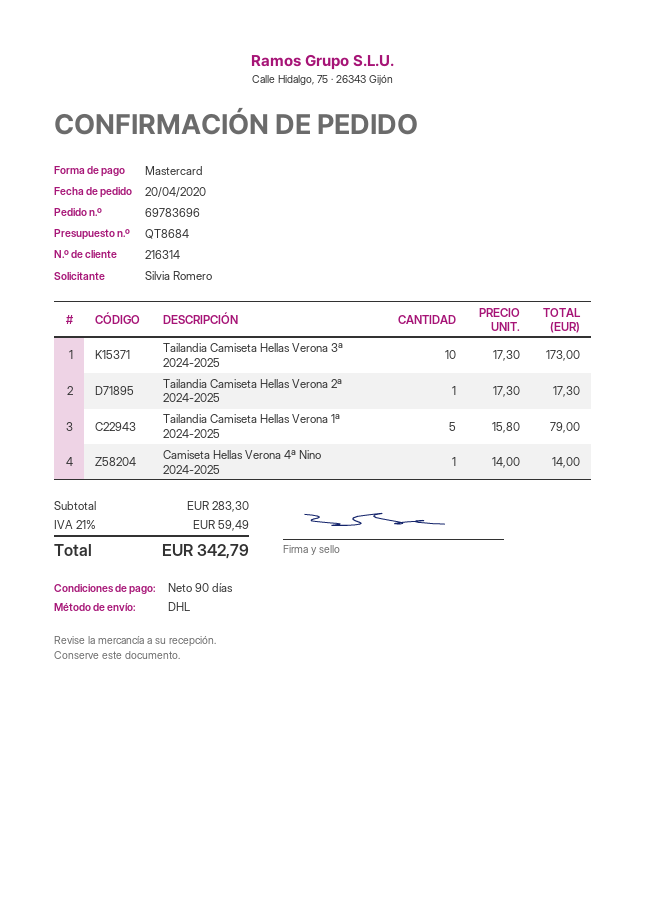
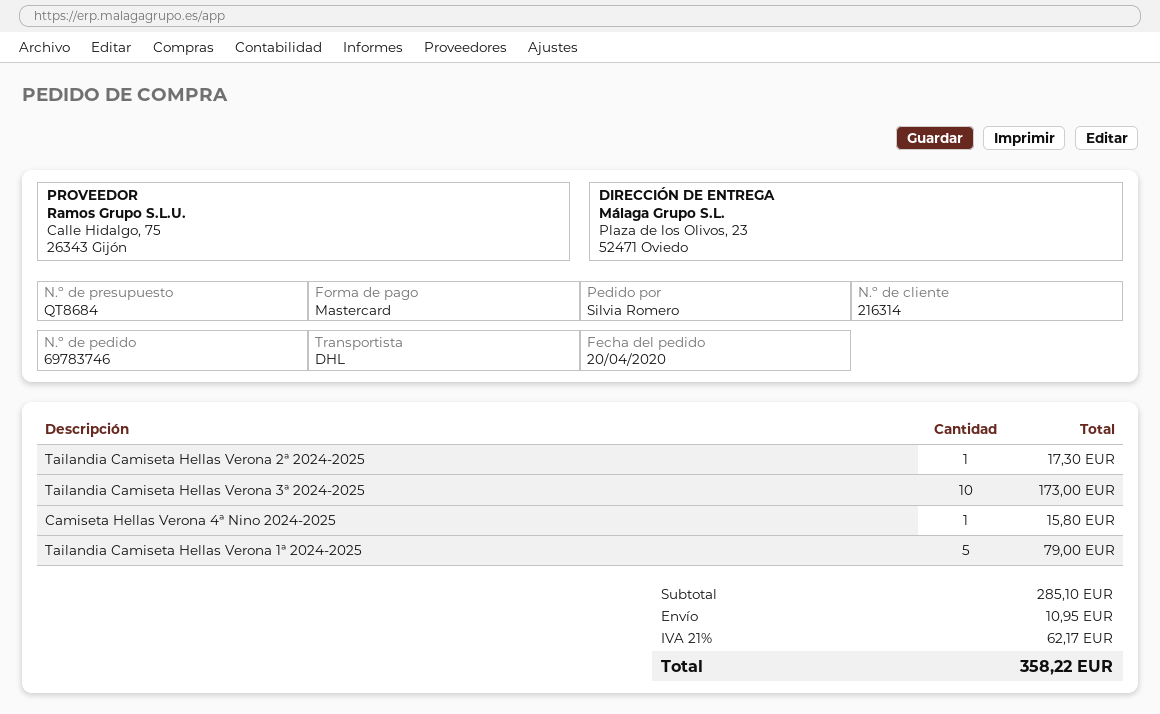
order number: 69783696 -> 69783746
Camiseta Hellas Verona 4ª Nino 2024-2025: 1 for 14.00 -> 1 for 15.80
subtotal: 283.30 -> 285.10
shipping: none -> 10.95
tax: 21% = 59.49 -> 21% = 62.17
total: 342.79 -> 358.22

